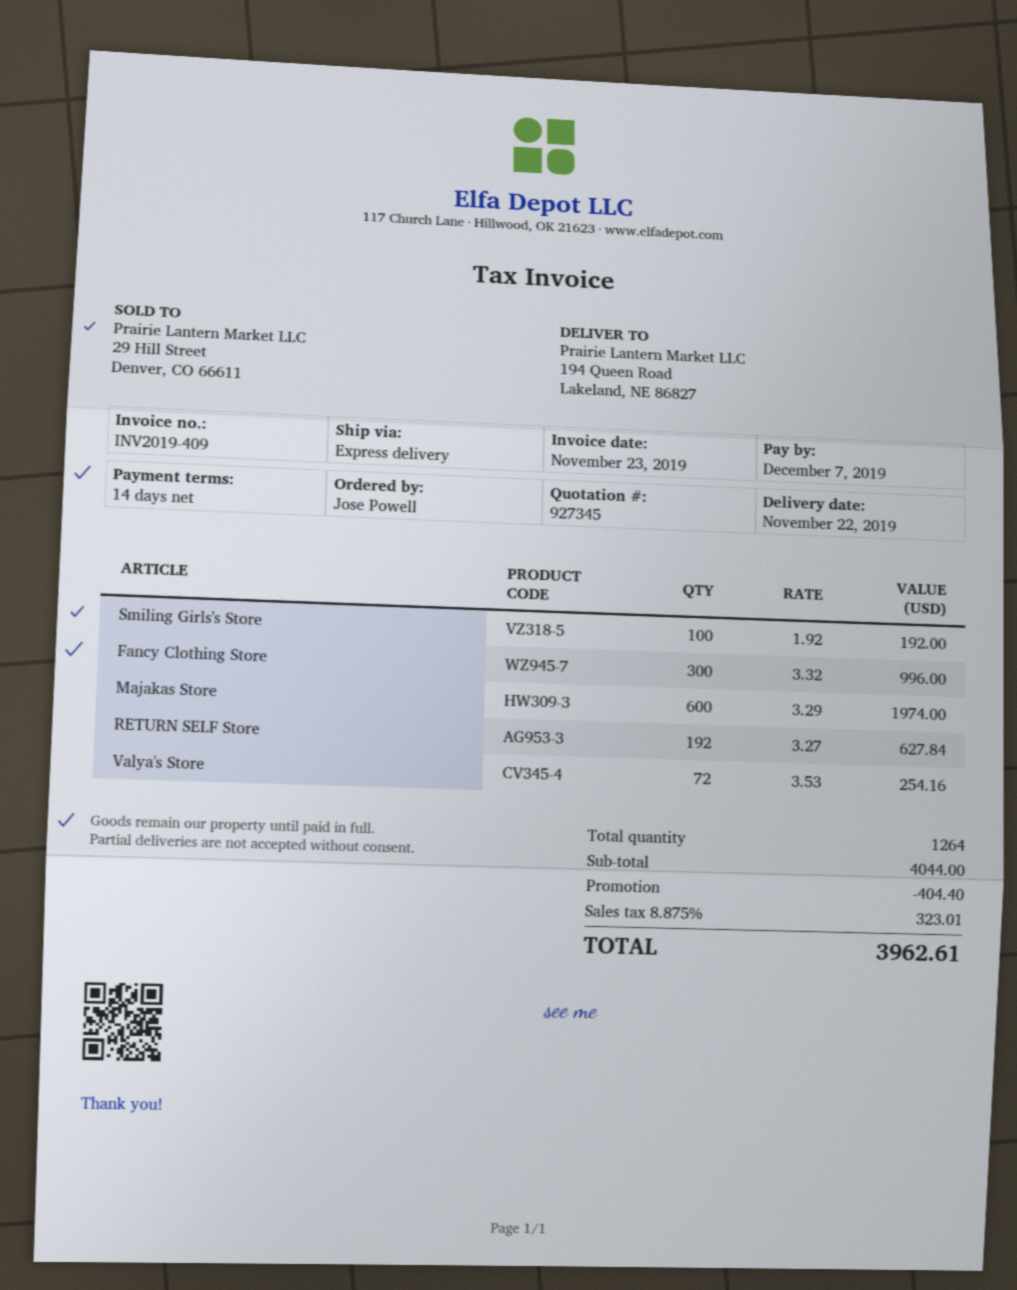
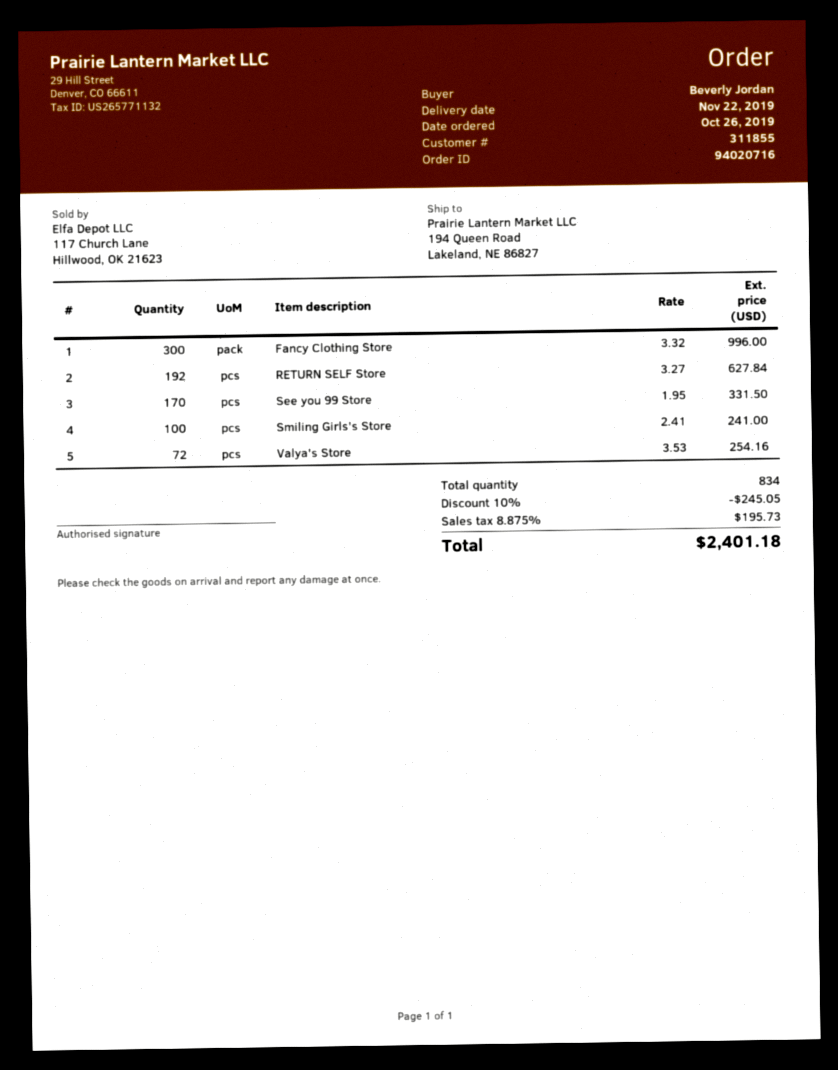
ordered by: Jose Powell -> Beverly Jordan
Smiling Girls's Store: 100 x 1.92 = 192.00 -> 100 x 2.41 = 241.00
Majakas Store: 600 x 3.29 = 1974.00 -> none
See you 99 Store: none -> 170 x 1.95 = 331.50
total quantity: 1264 -> 834
discount: 404.40 -> 245.05
tax: 8.875% = 323.01 -> 8.875% = 195.73
total: 3962.61 -> 2401.18

